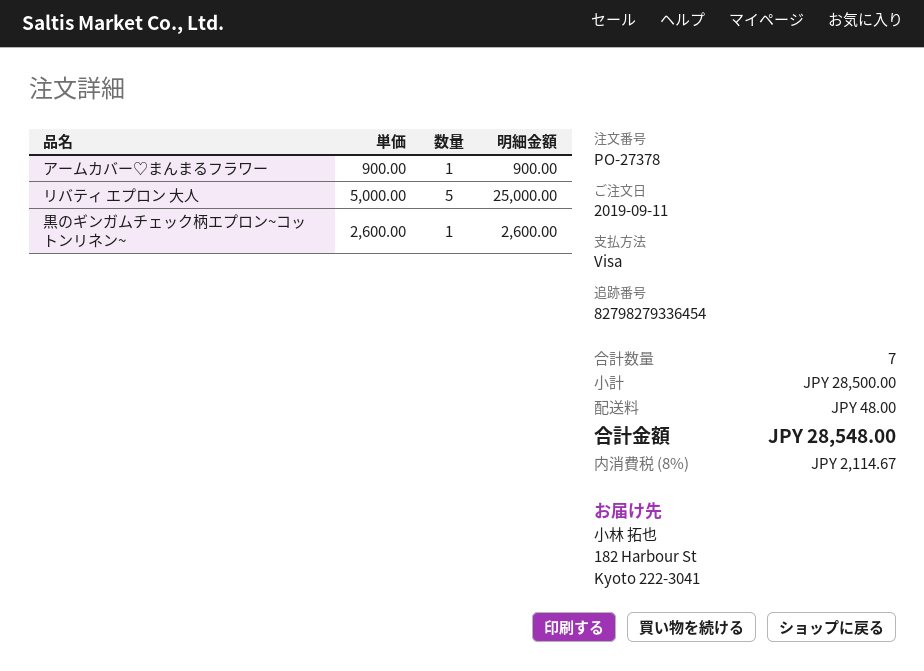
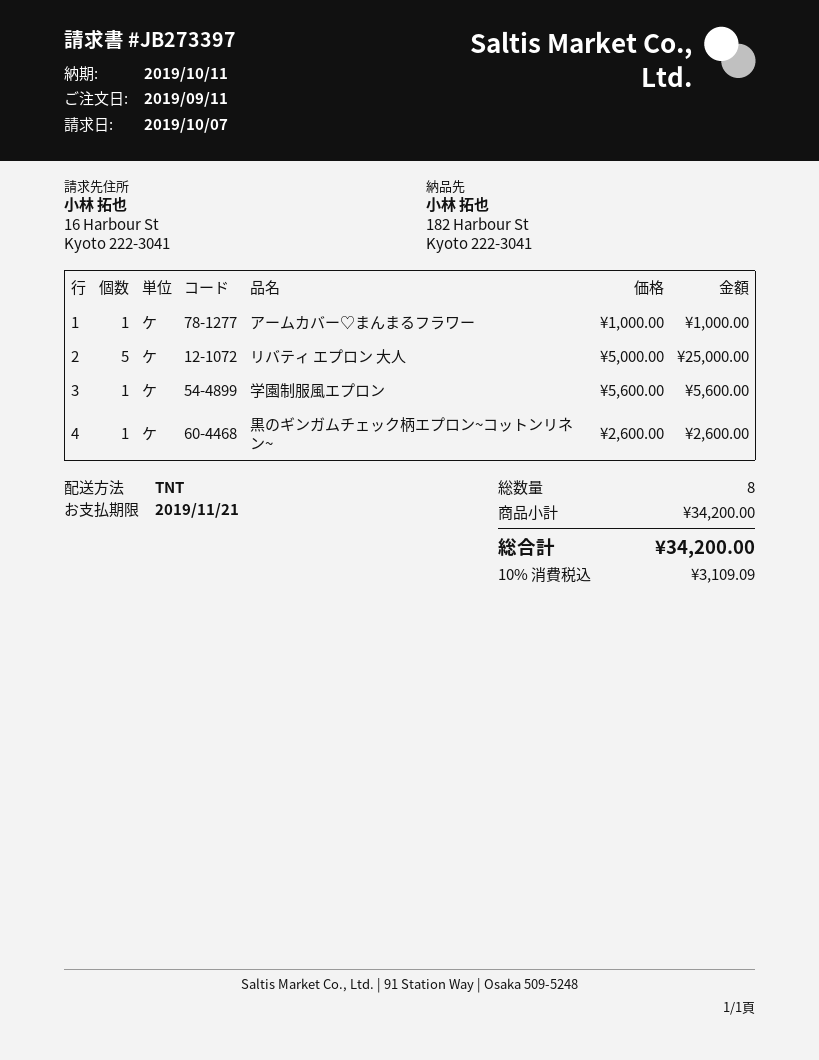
アームカバー♡まんまるフラワー: 1 x 900.00 = 900.00 -> 1 x 1000.00 = 1000.00
学園制服風エプロン: none -> 1 x 5600.00 = 5600.00
total quantity: 7 -> 8
subtotal: 28500.00 -> 34200.00
shipping: 48.00 -> none
tax: 8% = 2114.67 -> 10% = 3109.09
total: 28548.00 -> 34200.00

